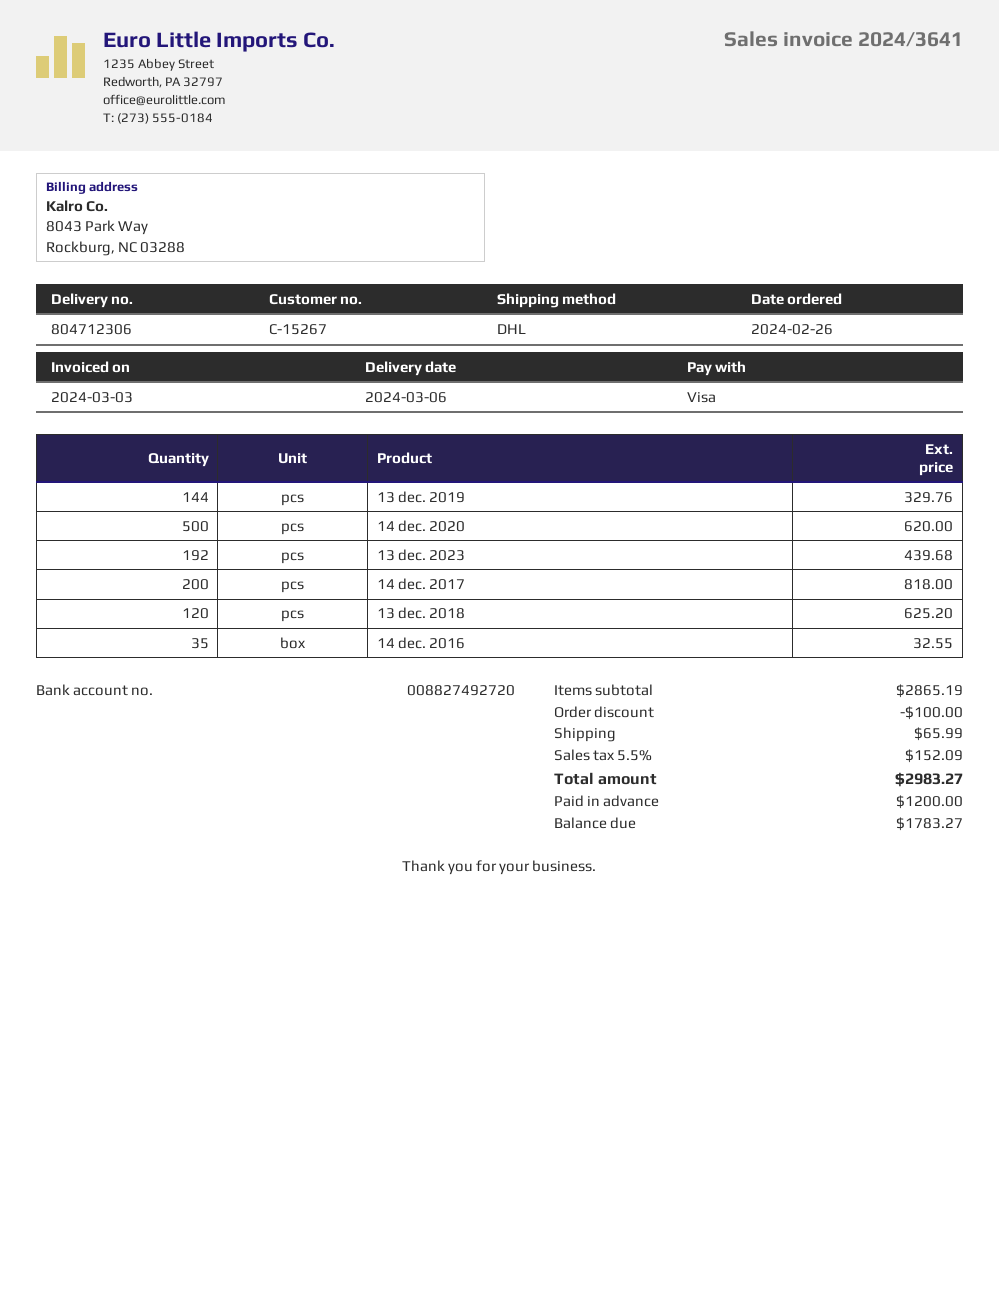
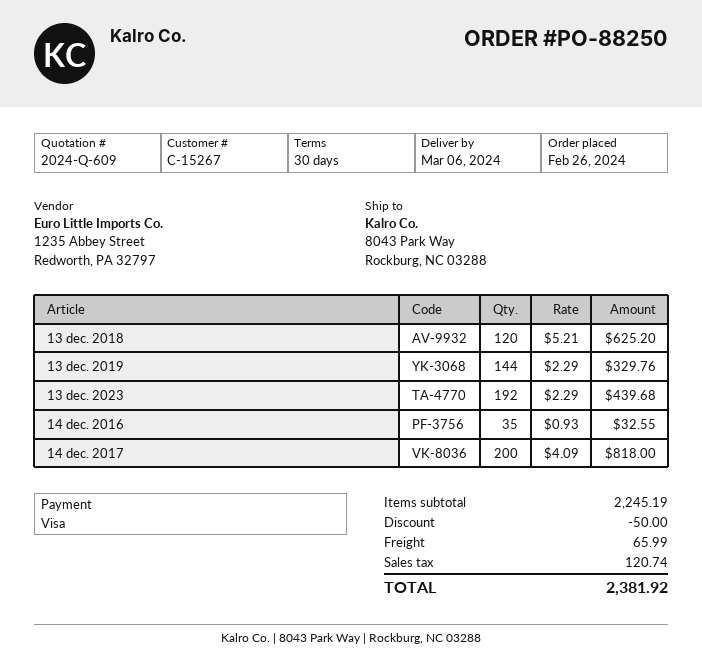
14 dec. 2020: 500 for 620.00 -> none
subtotal: 2865.19 -> 2245.19
discount: 100.00 -> 50.00
tax: 152.09 -> 120.74
total: 2983.27 -> 2381.92

